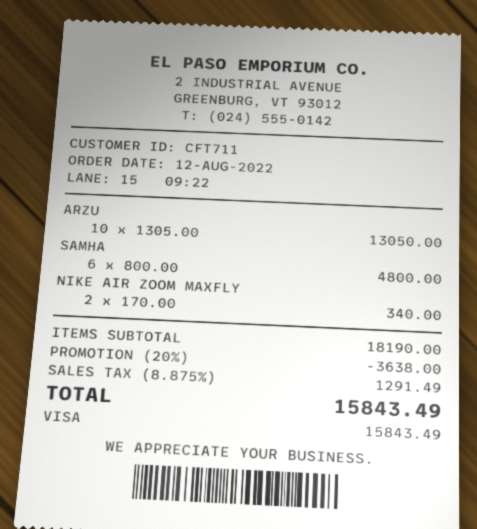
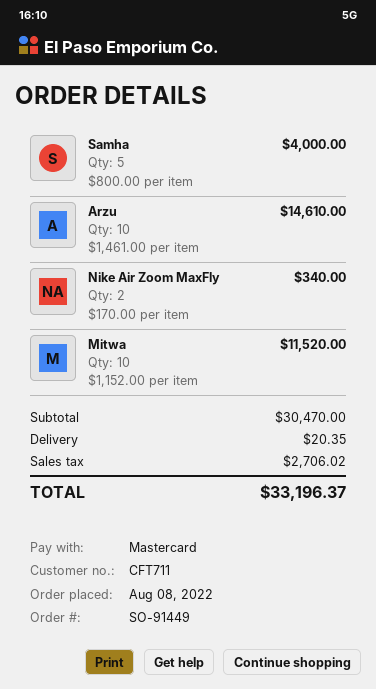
order date: 2022-08-12 -> 2022-08-08
payment method: Visa -> Mastercard
ARZU: 10 x 1305.00 = 13050.00 -> 10 x 1461.00 = 14610.00
SAMHA: 6 x 800.00 = 4800.00 -> 5 x 800.00 = 4000.00
Mitwa: none -> 10 x 1152.00 = 11520.00
subtotal: 18190.00 -> 30470.00
discount: 20% = 3638.00 -> none
shipping: none -> 20.35
tax: 1291.49 -> 2706.02
total: 15843.49 -> 33196.37

